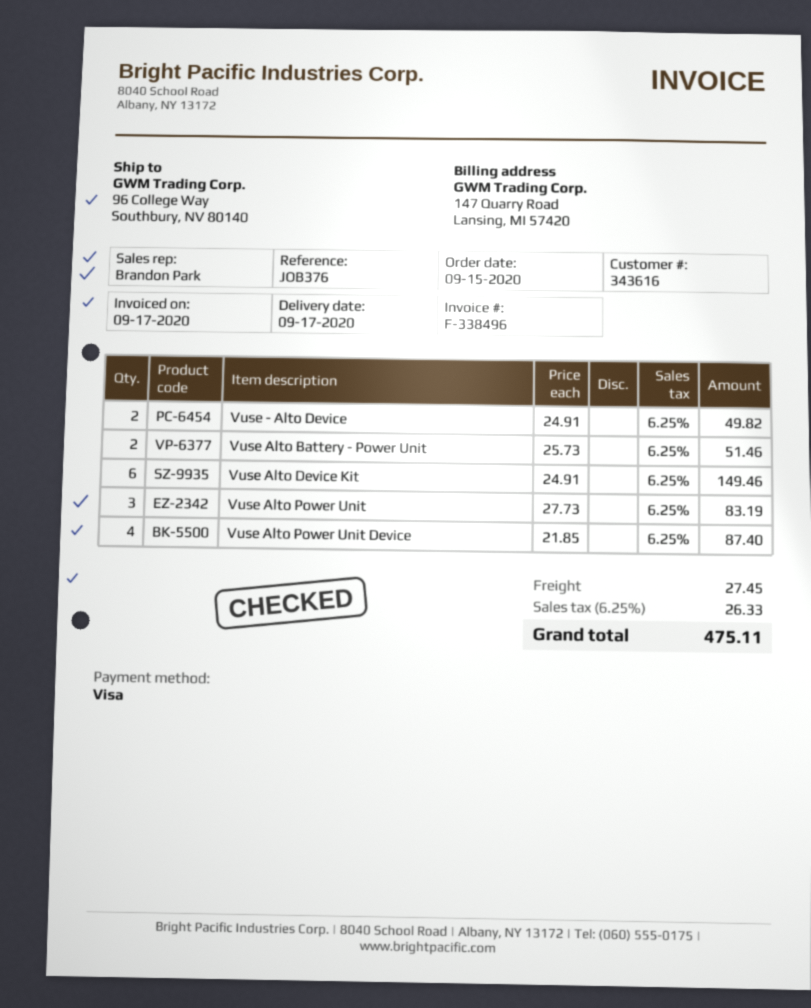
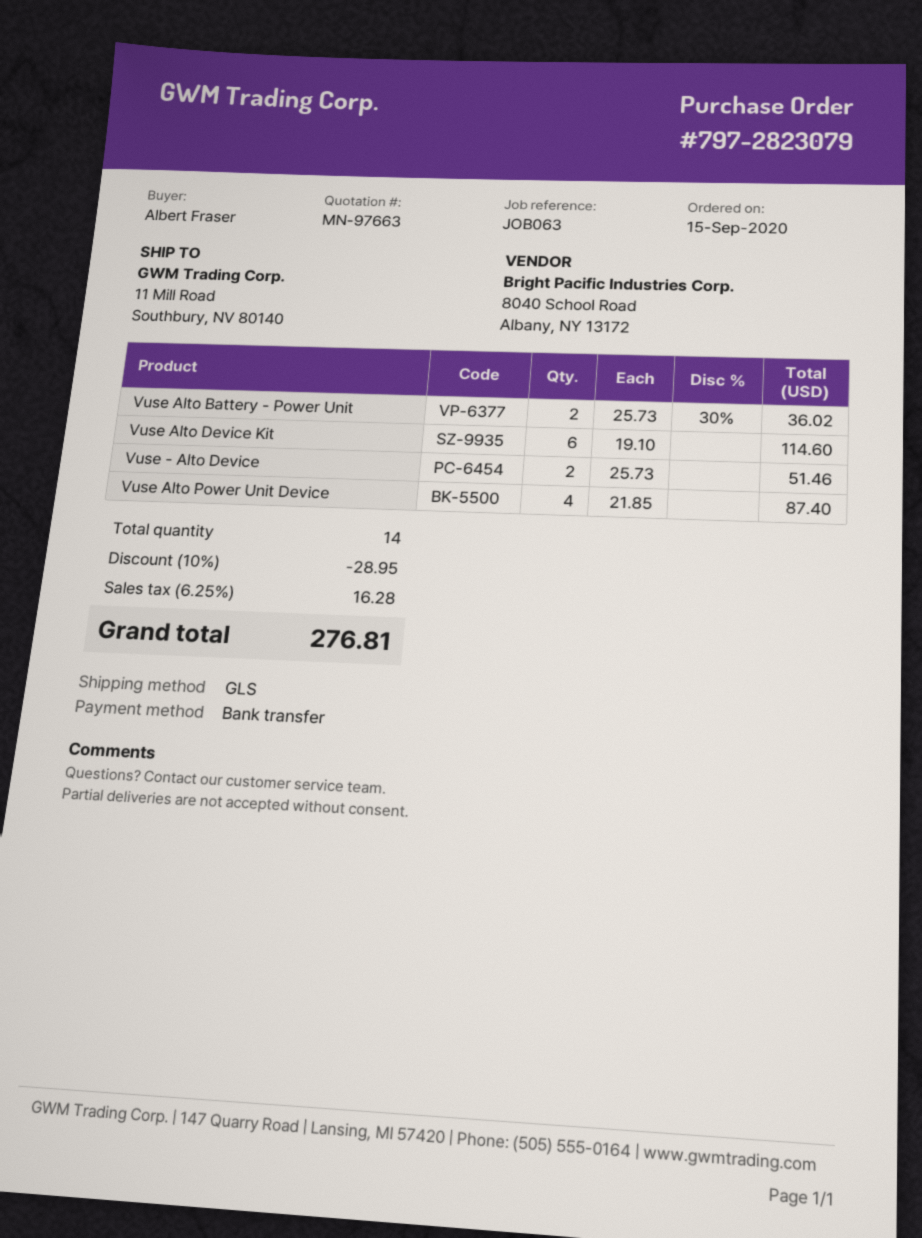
reference: JOB376 -> JOB063
payment method: Visa -> bank transfer
ship to: 96 College Way, Southbury, NV 80140 -> 11 Mill Road, Southbury, NV 80140
Vuse - Alto Device: 2 x 24.91 = 49.82 -> 2 x 25.73 = 51.46
Vuse Alto Battery - Power Unit: 2 x 25.73 = 51.46 -> 2 x 25.73 - 30% = 36.02
Vuse Alto Device Kit: 6 x 24.91 = 149.46 -> 6 x 19.10 = 114.60
Vuse Alto Power Unit: 3 x 27.73 = 83.19 -> none
discount: none -> 10% = 28.95
shipping: 27.45 -> none
tax: 6.25% = 26.33 -> 6.25% = 16.28
total: 475.11 -> 276.81

